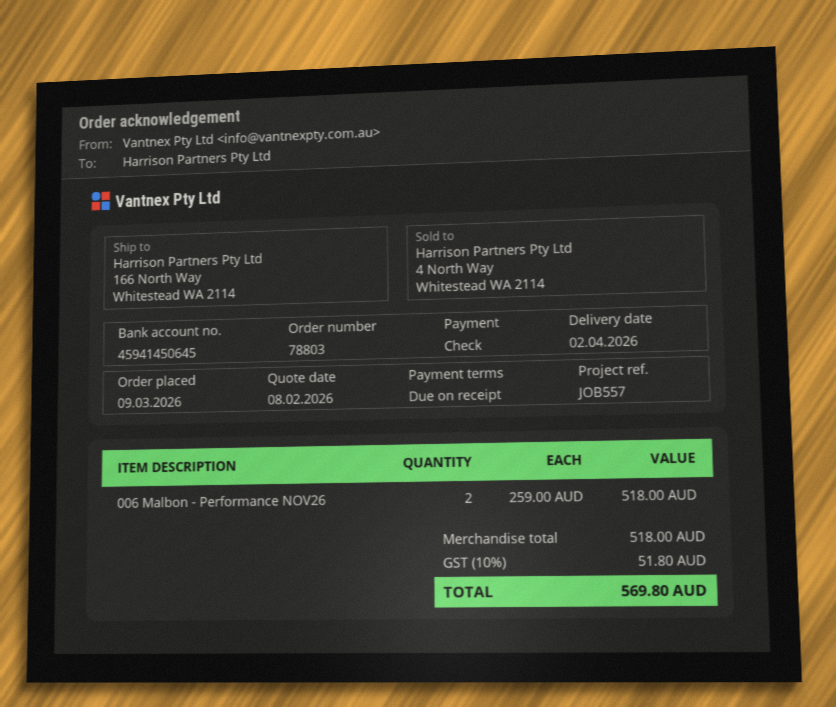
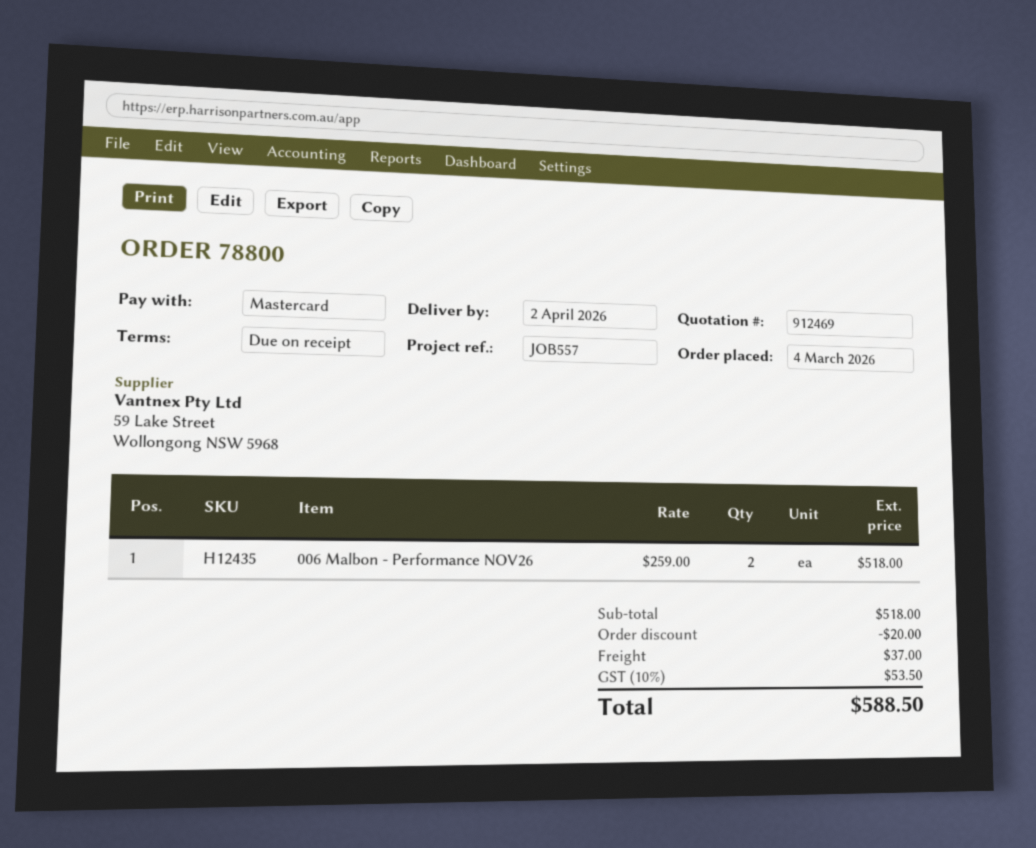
order number: 78803 -> 78800
order date: 2026-03-09 -> 2026-03-04
payment method: cheque -> Mastercard
discount: none -> 20.00
shipping: none -> 37.00
tax: 10% = 51.80 -> 10% = 53.50
total: 569.80 -> 588.50

